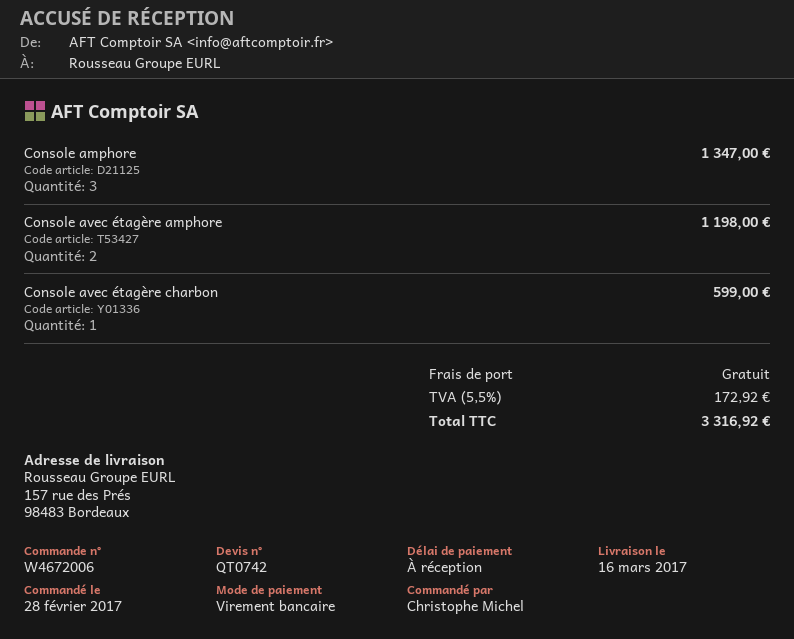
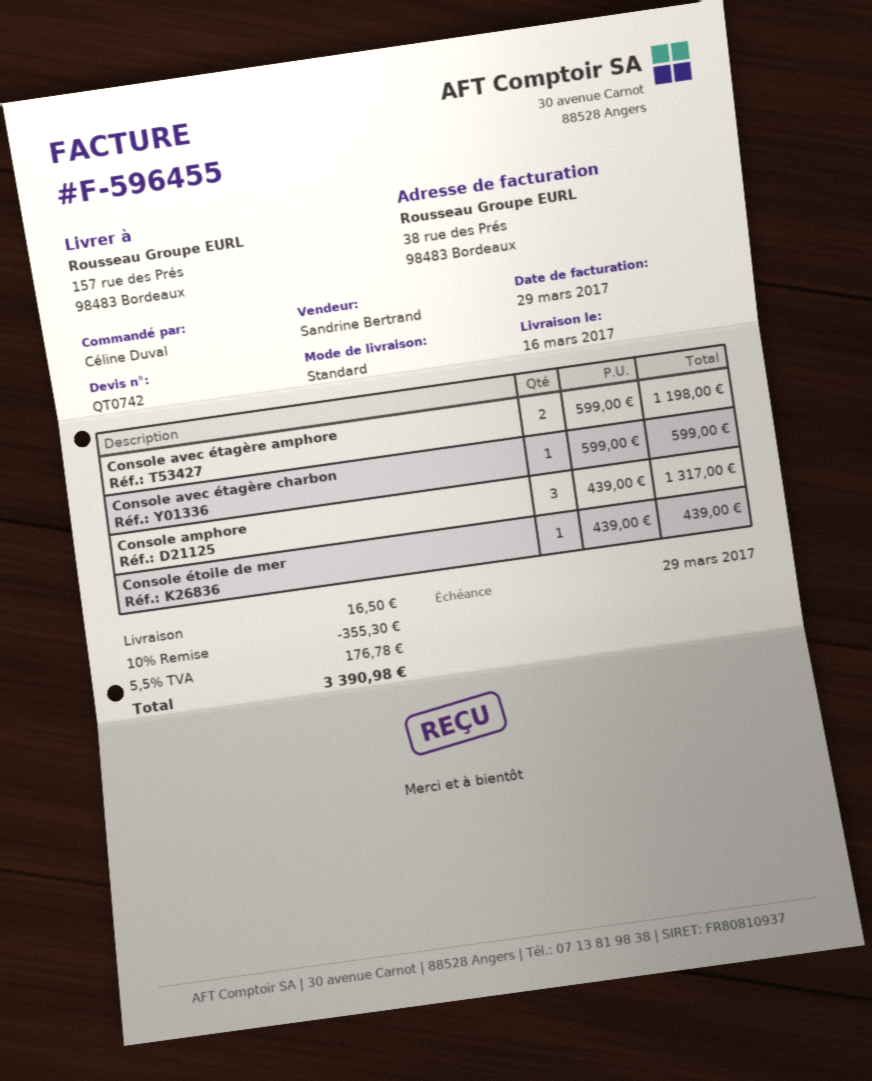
ordered by: Christophe Michel -> Céline Duval
Console amphore: 3 for 1347.00 -> 3 for 1317.00
Console étoile de mer: none -> 1 for 439.00
discount: none -> 10% = 355.30
shipping: 0.00 -> 16.50
tax: 5.5% = 172.92 -> 5.5% = 176.78
total: 3316.92 -> 3390.98

